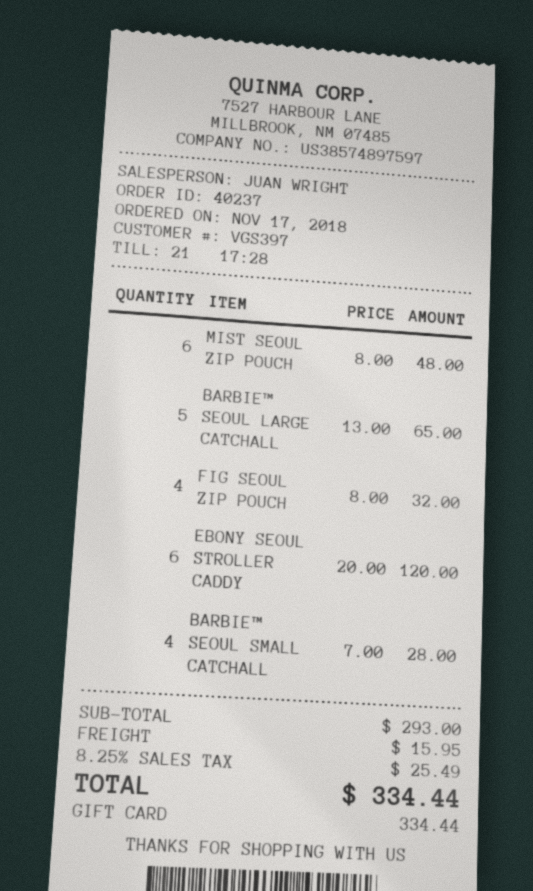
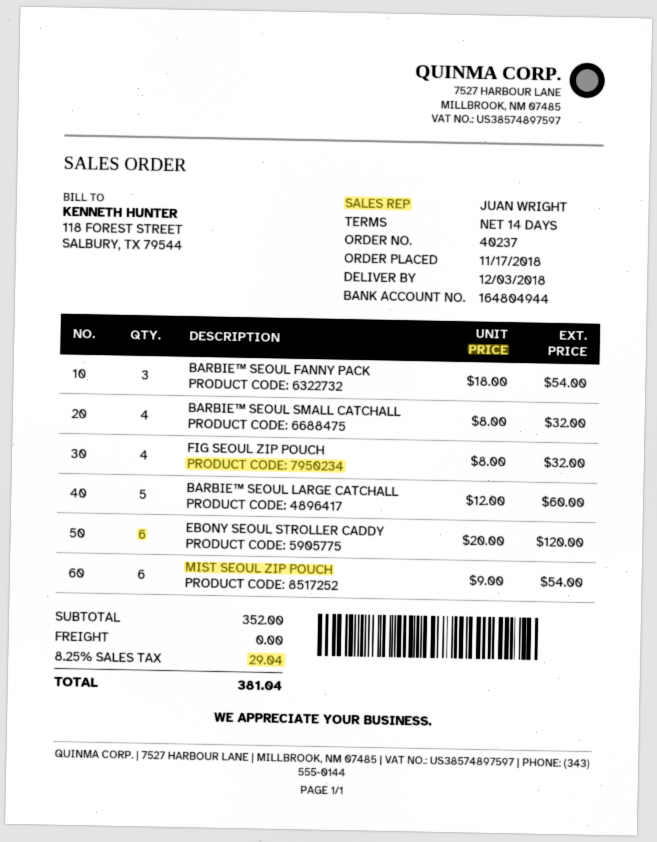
MIST SEOUL ZIP POUCH: 6 x 8.00 = 48.00 -> 6 x 9.00 = 54.00
BARBIE™ SEOUL LARGE CATCHALL: 5 x 13.00 = 65.00 -> 5 x 12.00 = 60.00
BARBIE™ SEOUL SMALL CATCHALL: 4 x 7.00 = 28.00 -> 4 x 8.00 = 32.00
BARBIE™ SEOUL FANNY PACK: none -> 3 x 18.00 = 54.00
subtotal: 293.00 -> 352.00
shipping: 15.95 -> 0.00
tax: 8.25% = 25.49 -> 8.25% = 29.04
total: 334.44 -> 381.04

